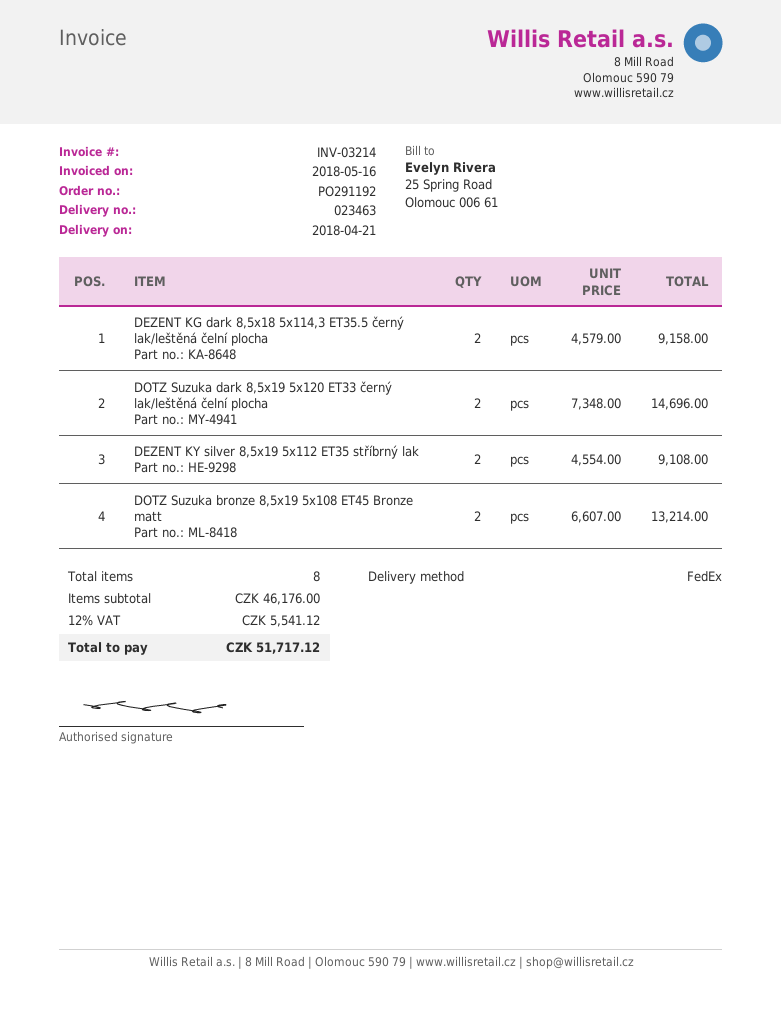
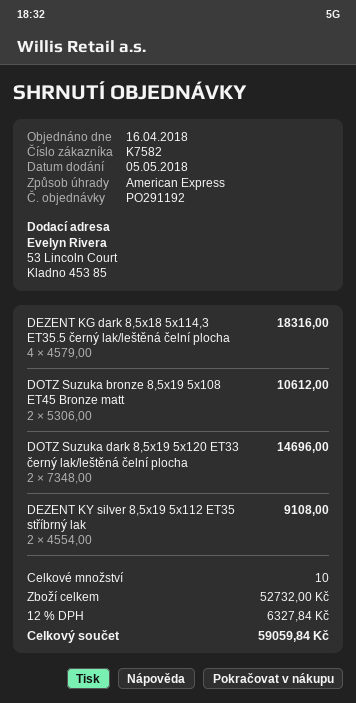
delivery date: 2018-04-21 -> 2018-05-05
DEZENT KG dark 8,5x18 5x114,3 ET35.5 černý lak/leštěná čelní plocha: 2 x 4579.00 = 9158.00 -> 4 x 4579.00 = 18316.00
DOTZ Suzuka bronze 8,5x19 5x108 ET45 Bronze matt: 2 x 6607.00 = 13214.00 -> 2 x 5306.00 = 10612.00
total quantity: 8 -> 10
subtotal: 46176.00 -> 52732.00
tax: 12% = 5541.12 -> 12% = 6327.84
total: 51717.12 -> 59059.84

